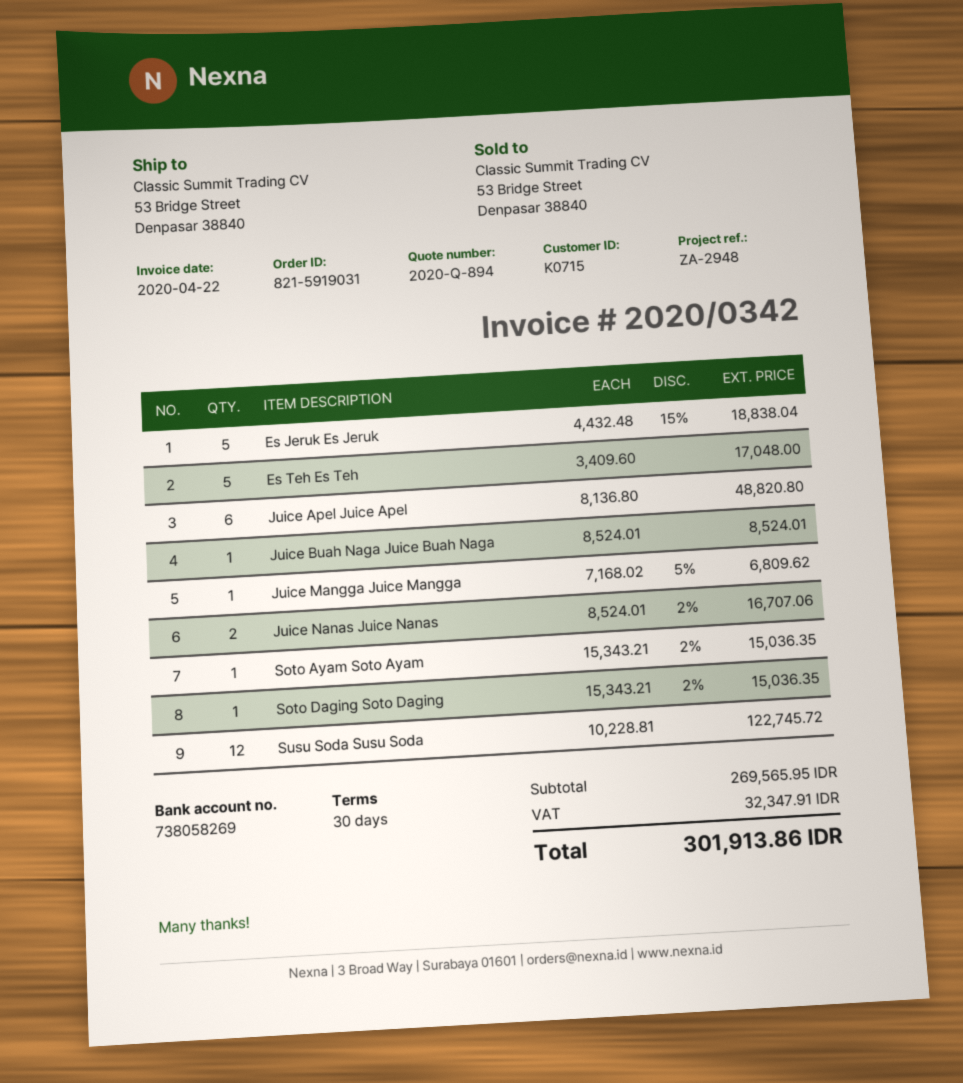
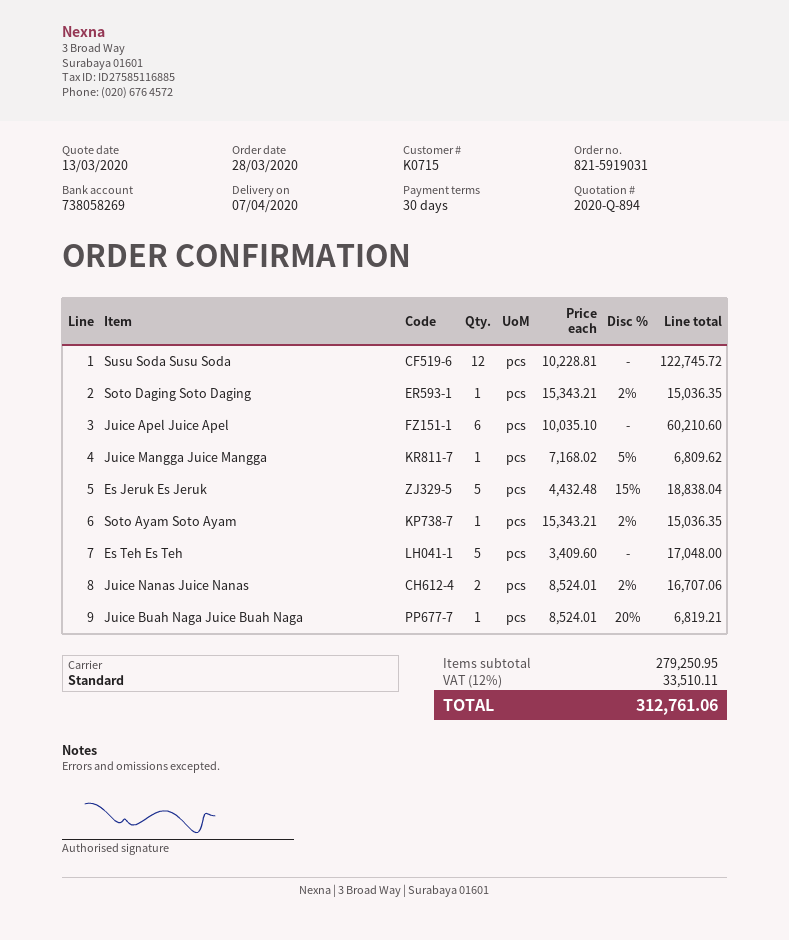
Juice Apel Juice Apel: 6 x 8136.80 = 48820.80 -> 6 x 10035.10 = 60210.60
Juice Buah Naga Juice Buah Naga: 1 x 8524.01 = 8524.01 -> 1 x 8524.01 - 20% = 6819.21
subtotal: 269565.95 -> 279250.95
tax: 32347.91 -> 33510.11
total: 301913.86 -> 312761.06

